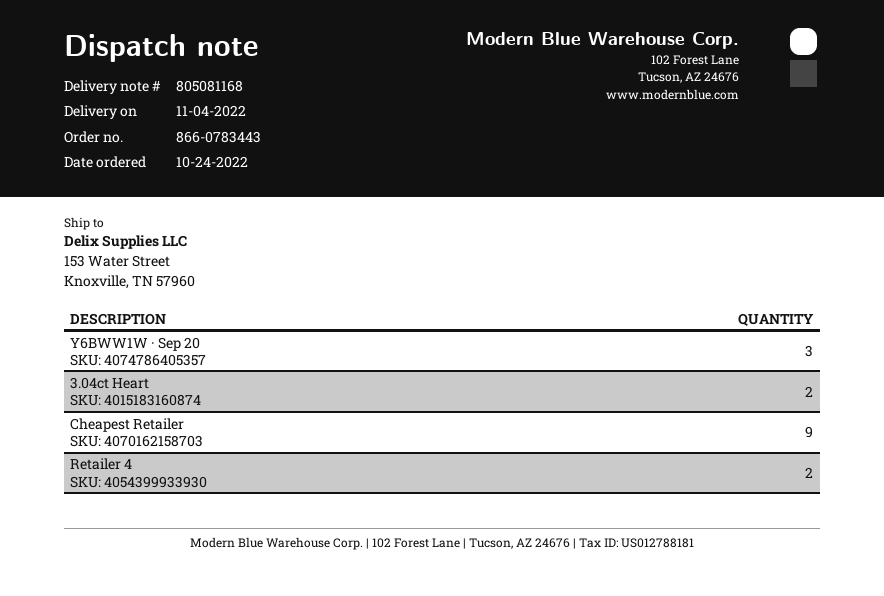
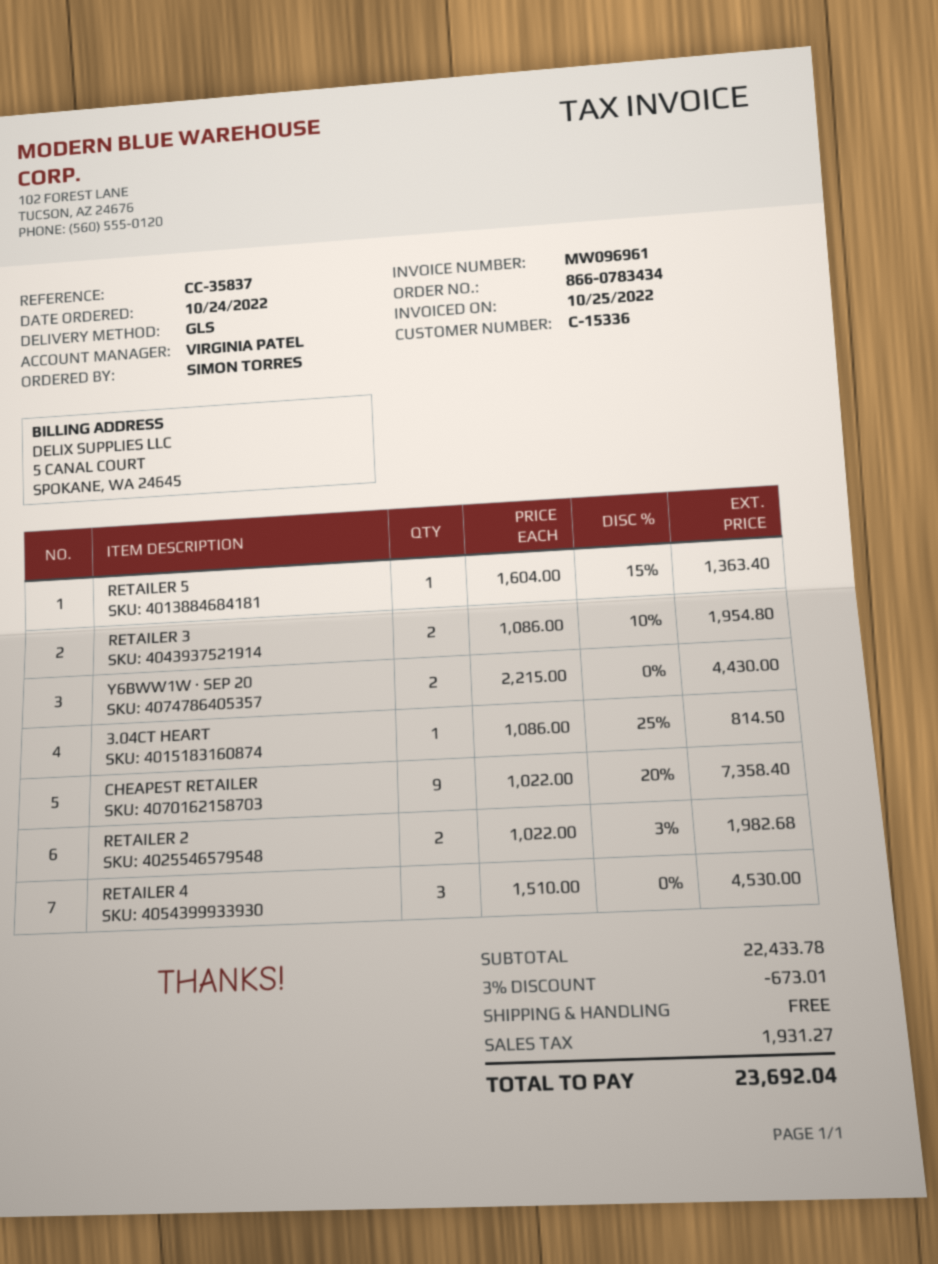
order number: 866-0783443 -> 866-0783434
Y6BWW1W · Sep 20: 3 -> 2
3.04ct Heart: 2 -> 1
Retailer 4: 2 -> 3
RETAILER 5: none -> 1
RETAILER 3: none -> 2
RETAILER 2: none -> 2

